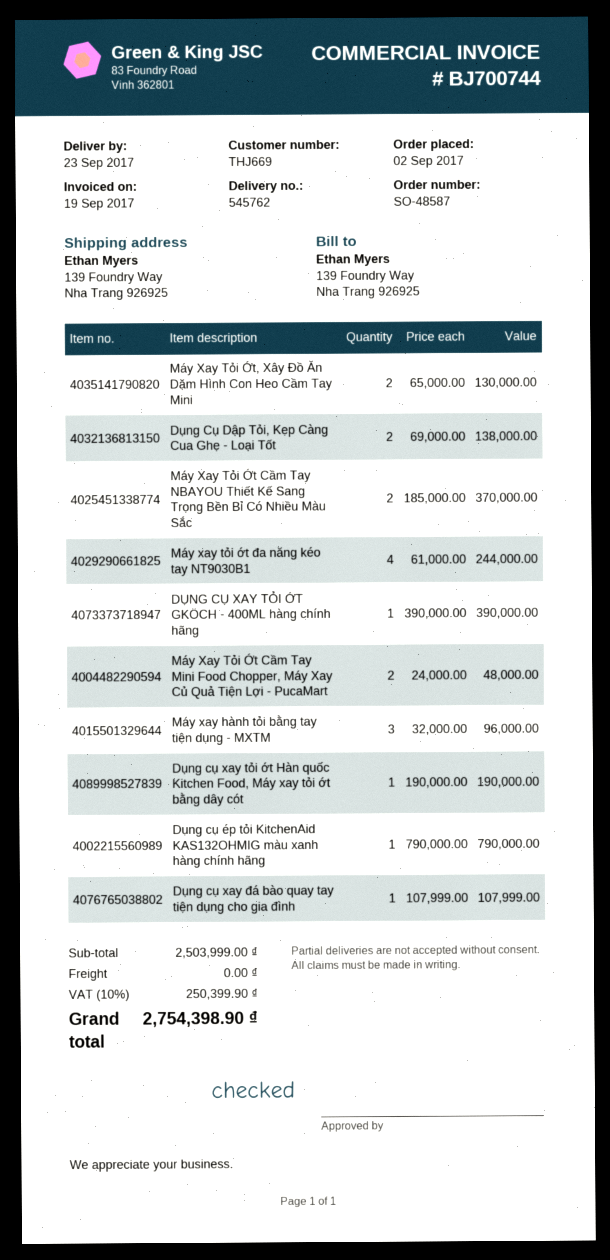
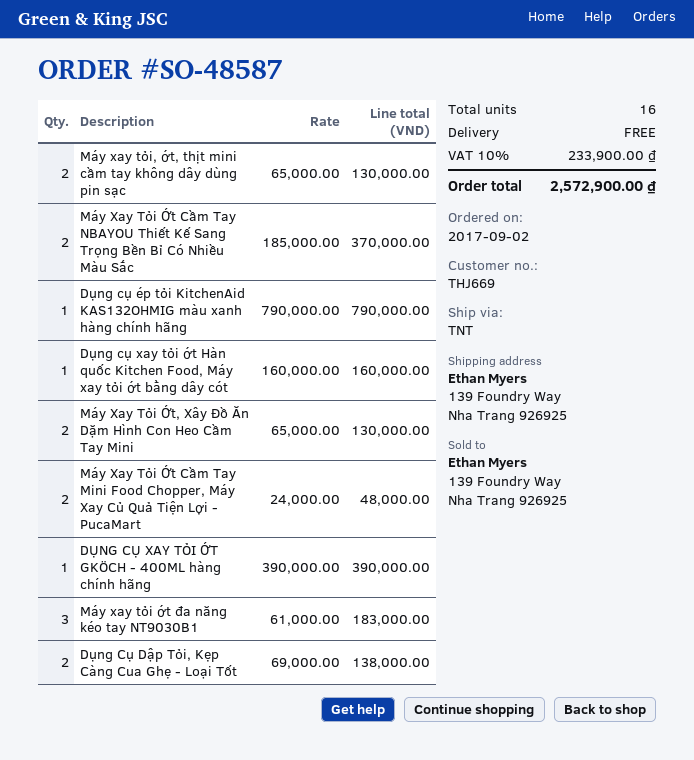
Máy xay tỏi ớt đa năng kéo tay NT9030B1: 4 x 61000.00 = 244000.00 -> 3 x 61000.00 = 183000.00
Máy xay hành tỏi bằng tay tiện dụng - MXTM: 3 x 32000.00 = 96000.00 -> none
Dụng cụ xay tỏi ớt Hàn quốc Kitchen Food, Máy xay tỏi ớt bằng dây cót: 1 x 190000.00 = 190000.00 -> 1 x 160000.00 = 160000.00
Dụng cụ xay đá bào quay tay tiện dụng cho gia đình: 1 x 107999.00 = 107999.00 -> none
Máy xay tỏi, ớt, thịt mini cầm tay không dây dùng pin sạc: none -> 2 x 65000.00 = 130000.00
tax: 10% = 250399.90 -> 10% = 233900.00
total: 2754398.90 -> 2572900.00

